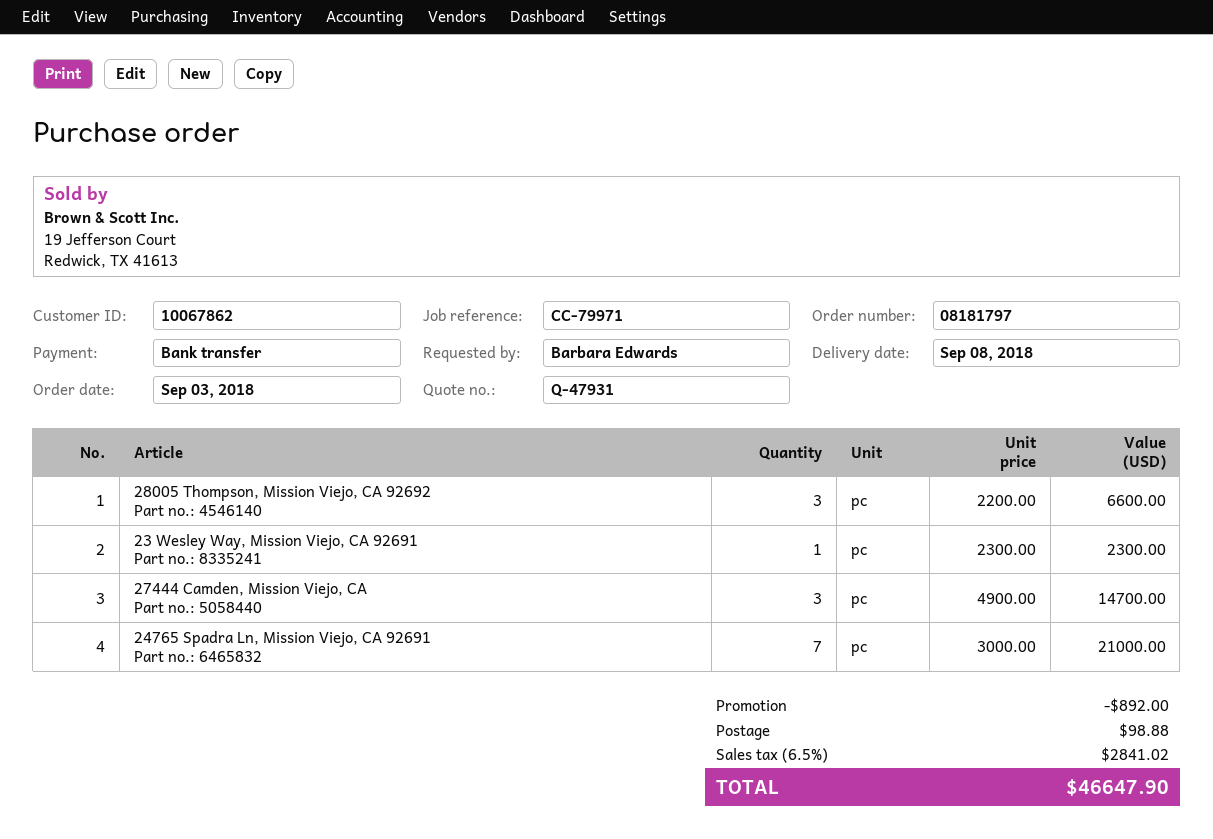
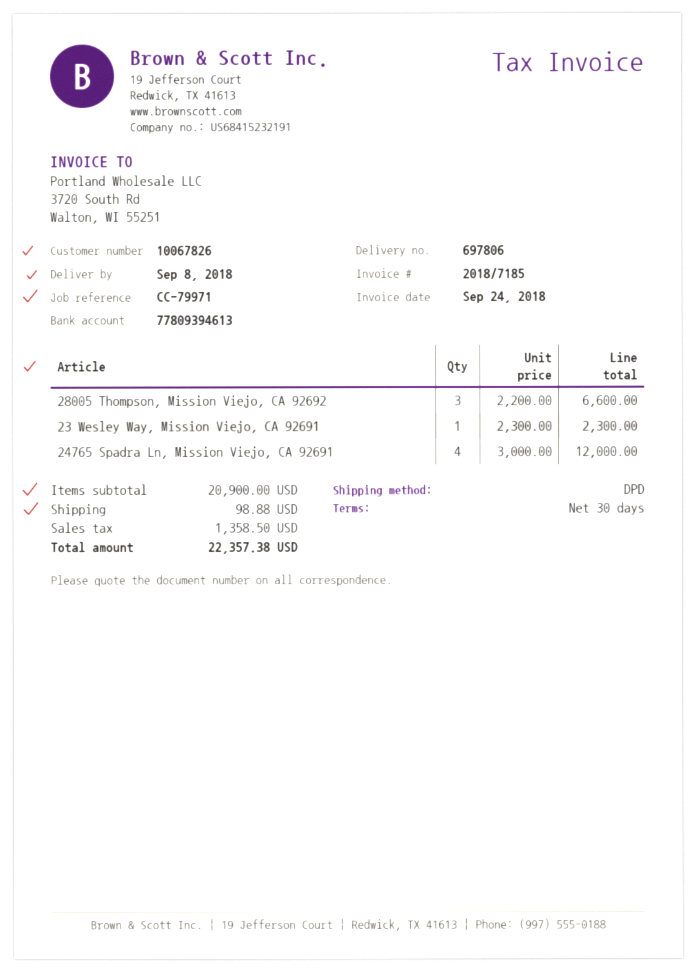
customer number: 10067862 -> 10067826
27444 Camden, Mission Viejo, CA: 3 x 4900.00 = 14700.00 -> none
24765 Spadra Ln, Mission Viejo, CA 92691: 7 x 3000.00 = 21000.00 -> 4 x 3000.00 = 12000.00
discount: 892.00 -> none
tax: 2841.02 -> 1358.50
total: 46647.90 -> 22357.38

